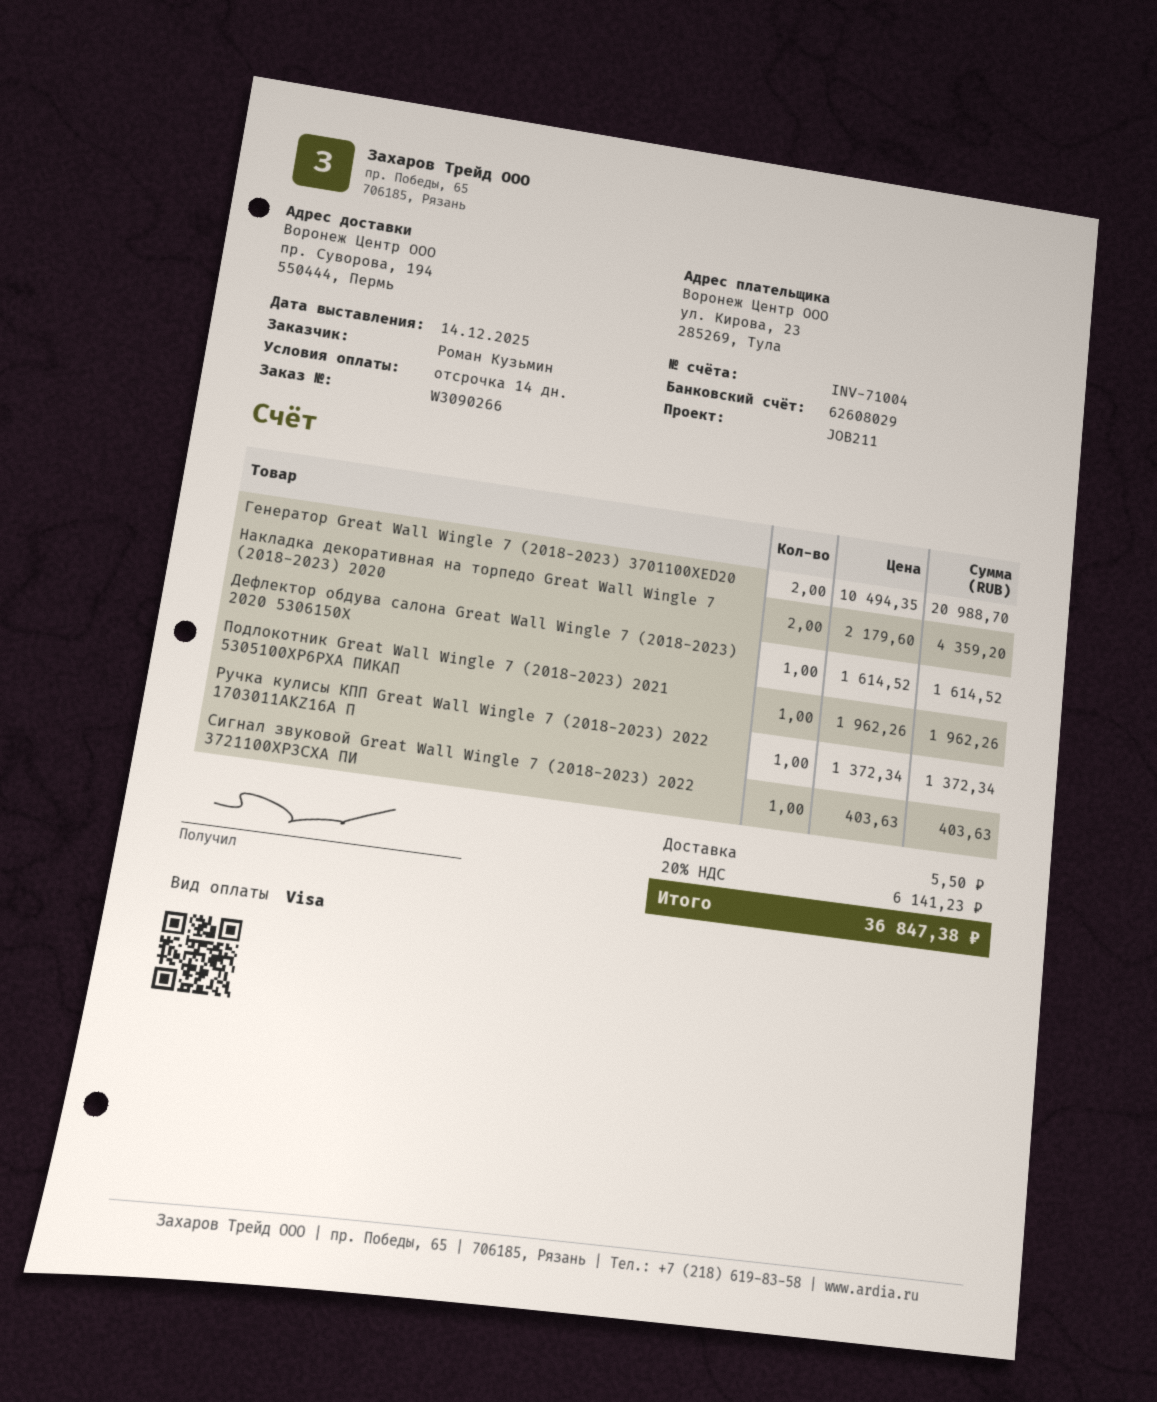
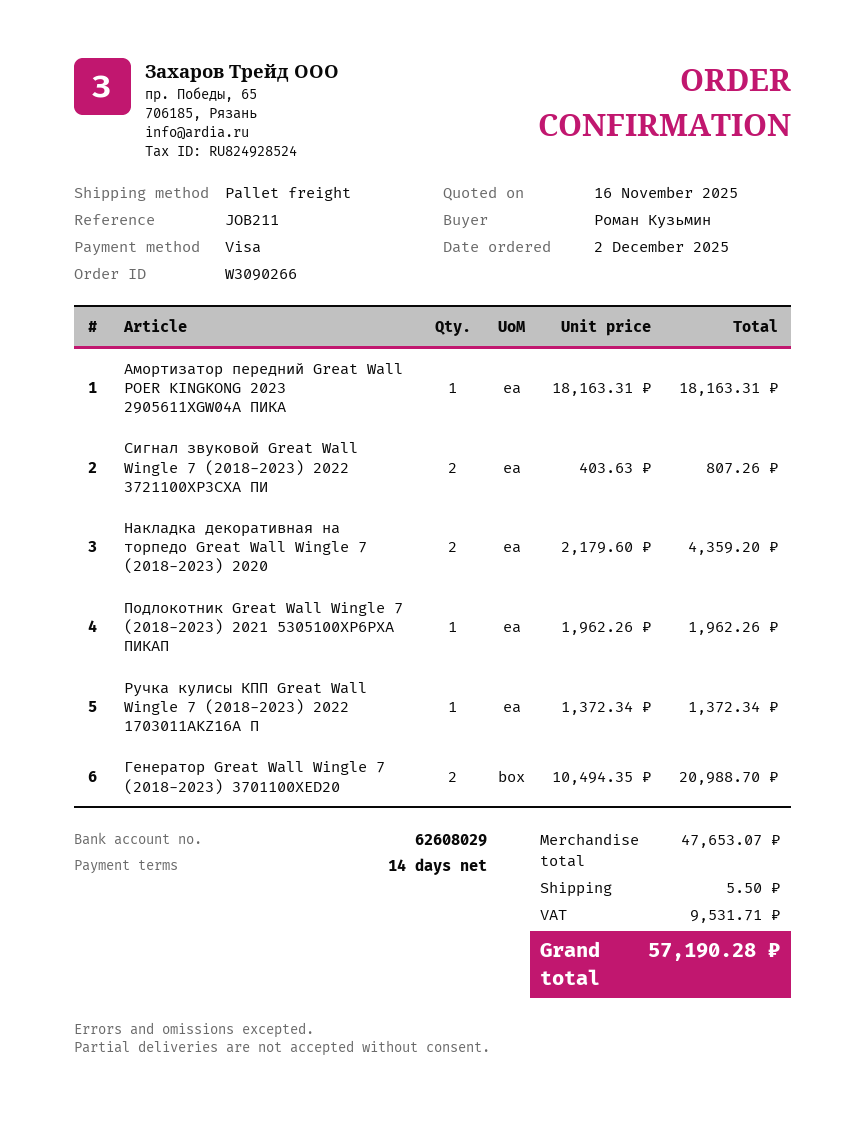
Дефлектор обдува салона Great Wall Wingle 7 (2018-2023) 2020 5306150X: 1 x 1614.52 = 1614.52 -> none
Сигнал звуковой Great Wall Wingle 7 (2018-2023) 2022 3721100XP3CXA ПИ: 1 x 403.63 = 403.63 -> 2 x 403.63 = 807.26
Амортизатор передний Great Wall POER KINGKONG 2023 2905611XGW04A ПИКА: none -> 1 x 18163.31 = 18163.31
tax: 6141.23 -> 9531.71
total: 36847.38 -> 57190.28

